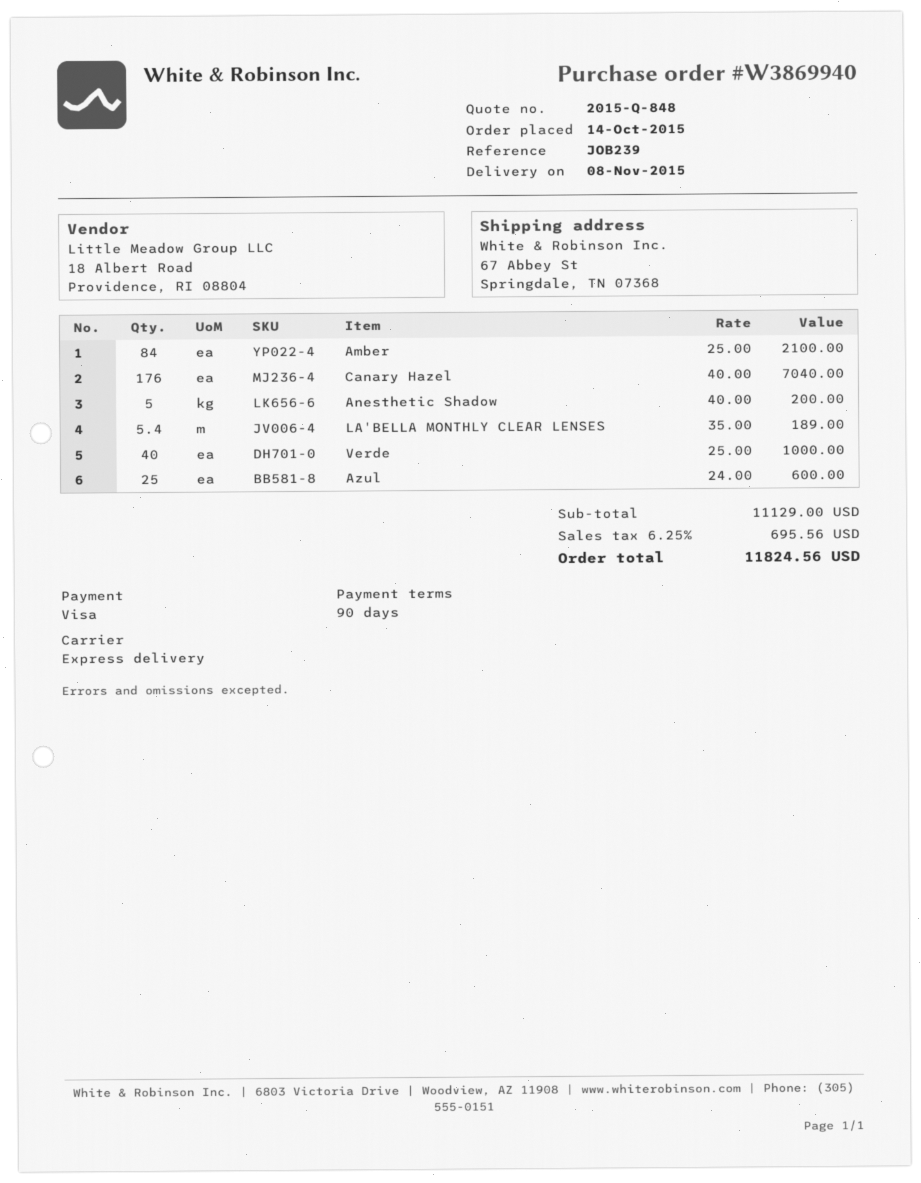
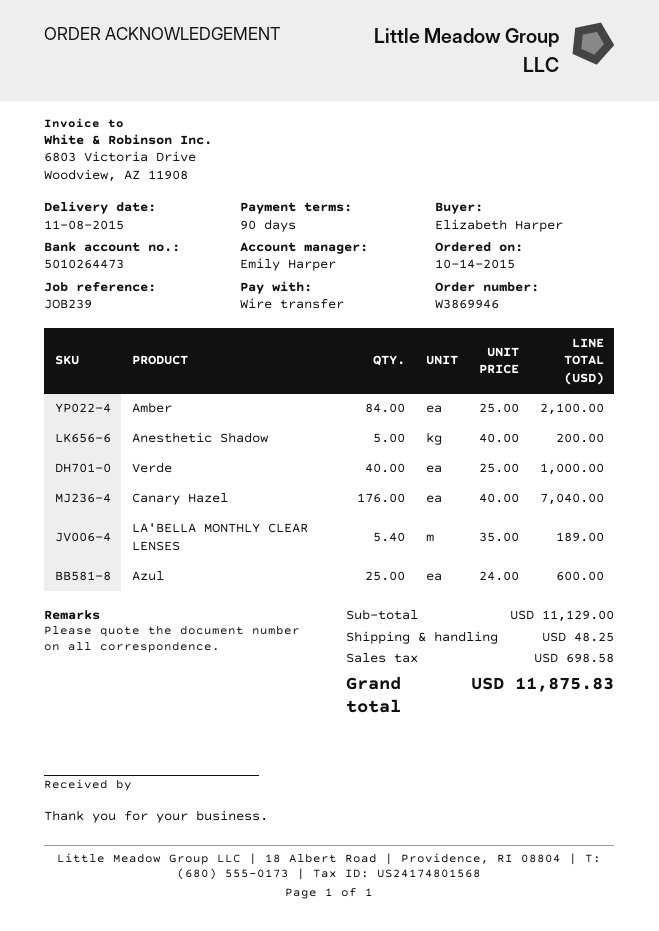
order number: W3869940 -> W3869946
payment method: Visa -> bank transfer
shipping: none -> 48.25
tax: 695.56 -> 698.58
total: 11824.56 -> 11875.83

